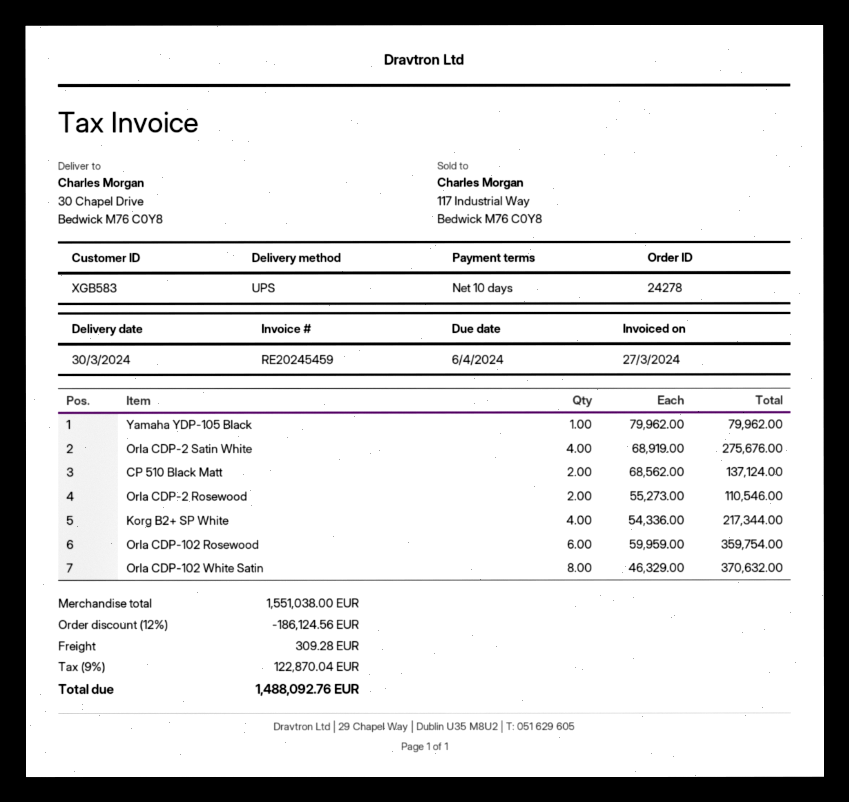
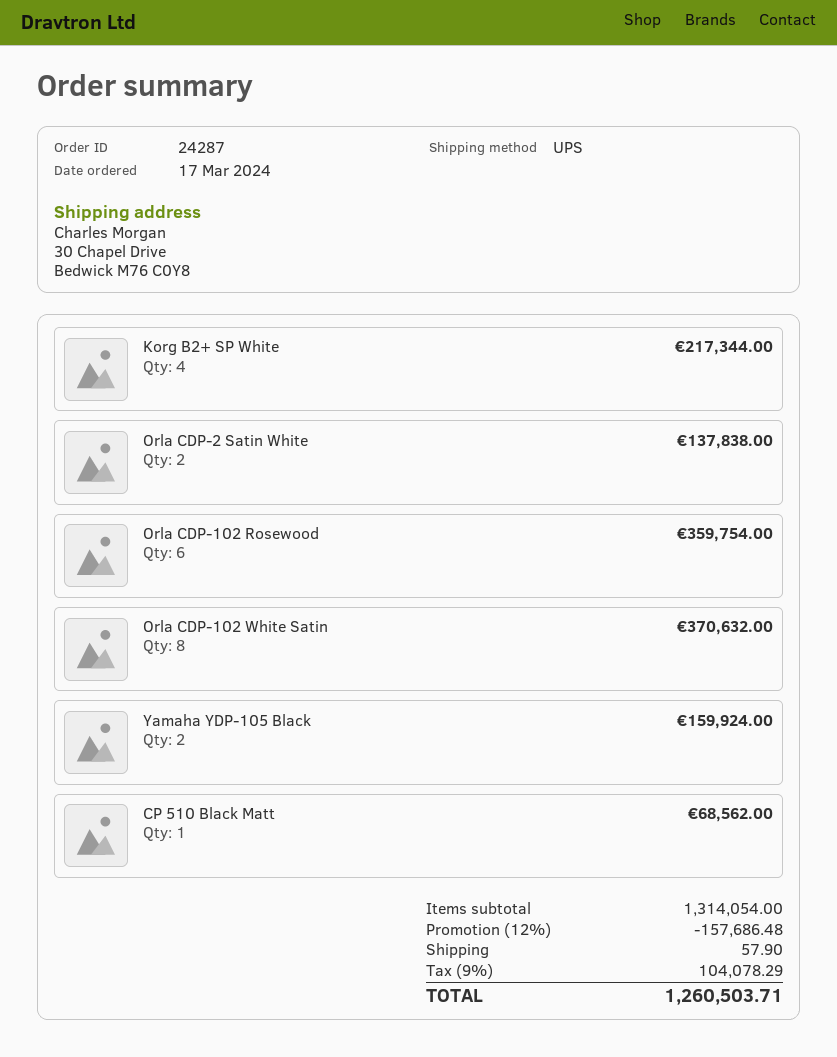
order number: 24278 -> 24287
Yamaha YDP-105 Black: 1 for 79962.00 -> 2 for 159924.00
Orla CDP-2 Satin White: 4 for 275676.00 -> 2 for 137838.00
CP 510 Black Matt: 2 for 137124.00 -> 1 for 68562.00
Orla CDP-2 Rosewood: 2 for 110546.00 -> none
subtotal: 1551038.00 -> 1314054.00
discount: 12% = 186124.56 -> 12% = 157686.48
shipping: 309.28 -> 57.90
tax: 9% = 122870.04 -> 9% = 104078.29
total: 1488092.76 -> 1260503.71

